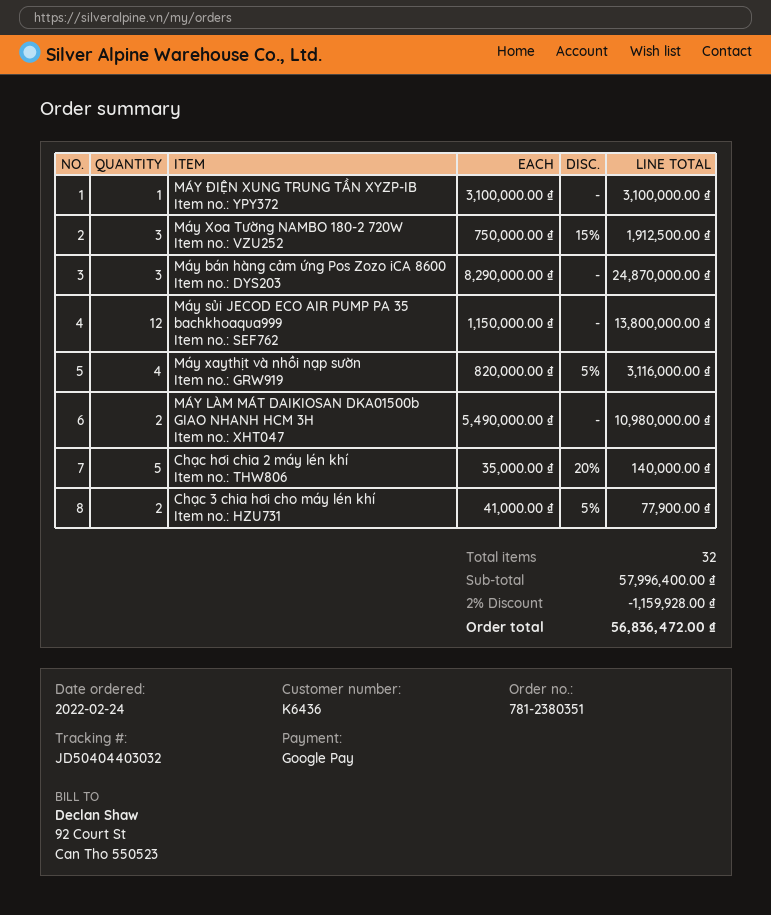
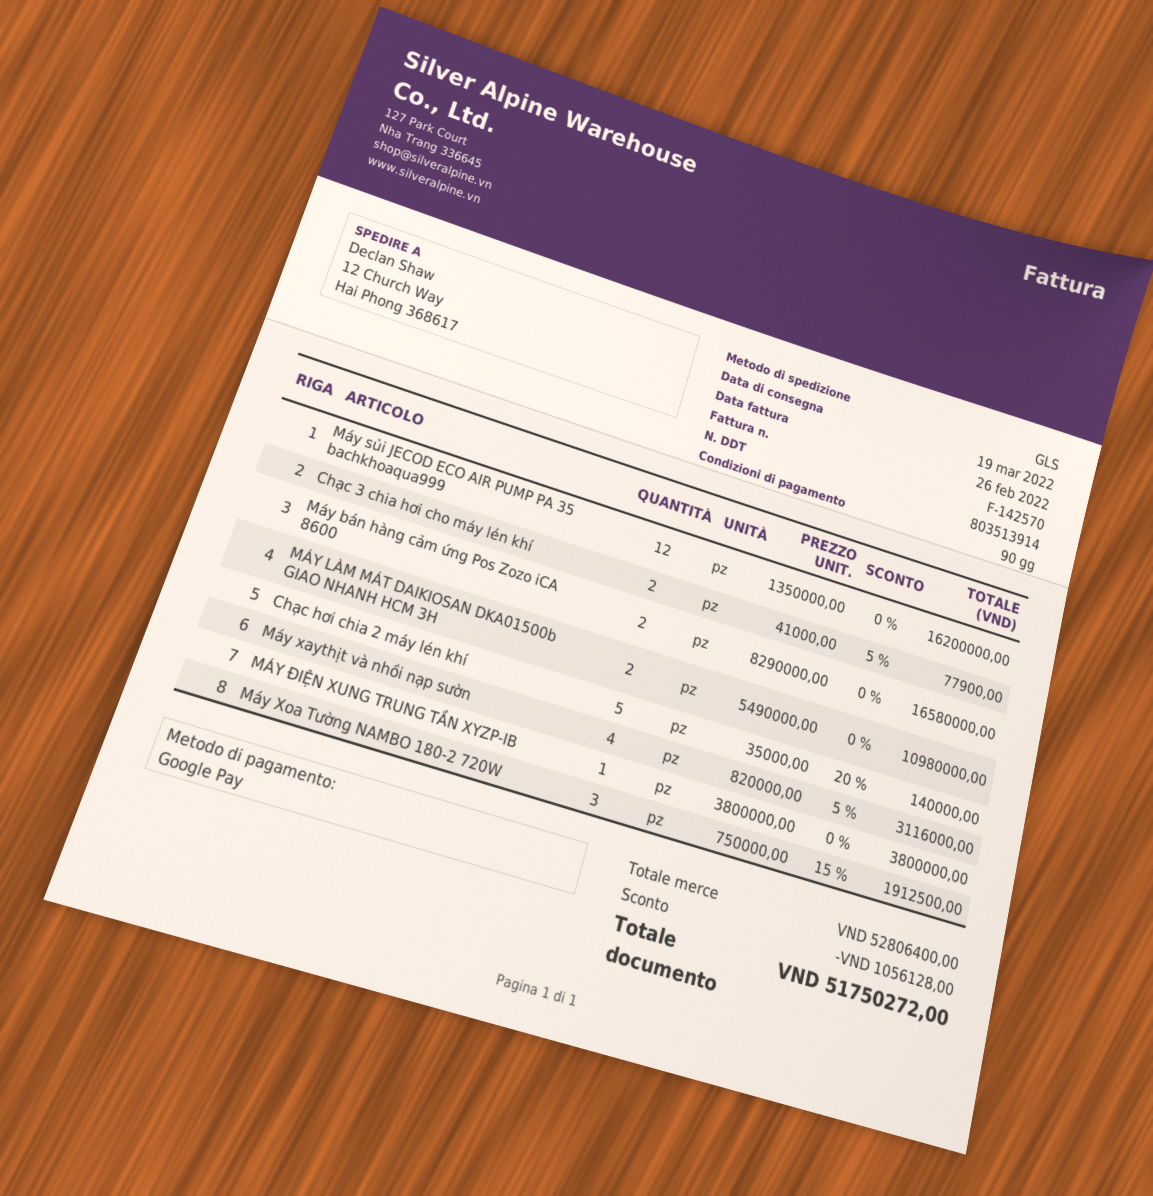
MÁY ĐIỆN XUNG TRUNG TẦN XYZP-IB: 1 x 3100000.00 = 3100000.00 -> 1 x 3800000.00 = 3800000.00
Máy bán hàng cảm ứng Pos Zozo iCA 8600: 3 x 8290000.00 = 24870000.00 -> 2 x 8290000.00 = 16580000.00
Máy sủi JECOD ECO AIR PUMP PA 35 bachkhoaqua999: 12 x 1150000.00 = 13800000.00 -> 12 x 1350000.00 = 16200000.00
subtotal: 57996400.00 -> 52806400.00
discount: 1159928.00 -> 1056128.00
total: 56836472.00 -> 51750272.00

